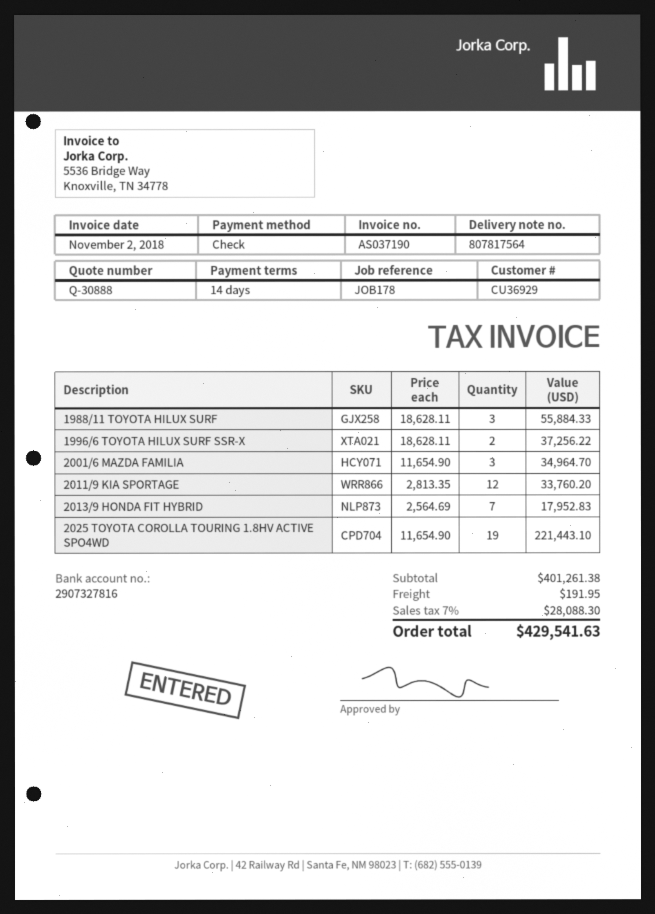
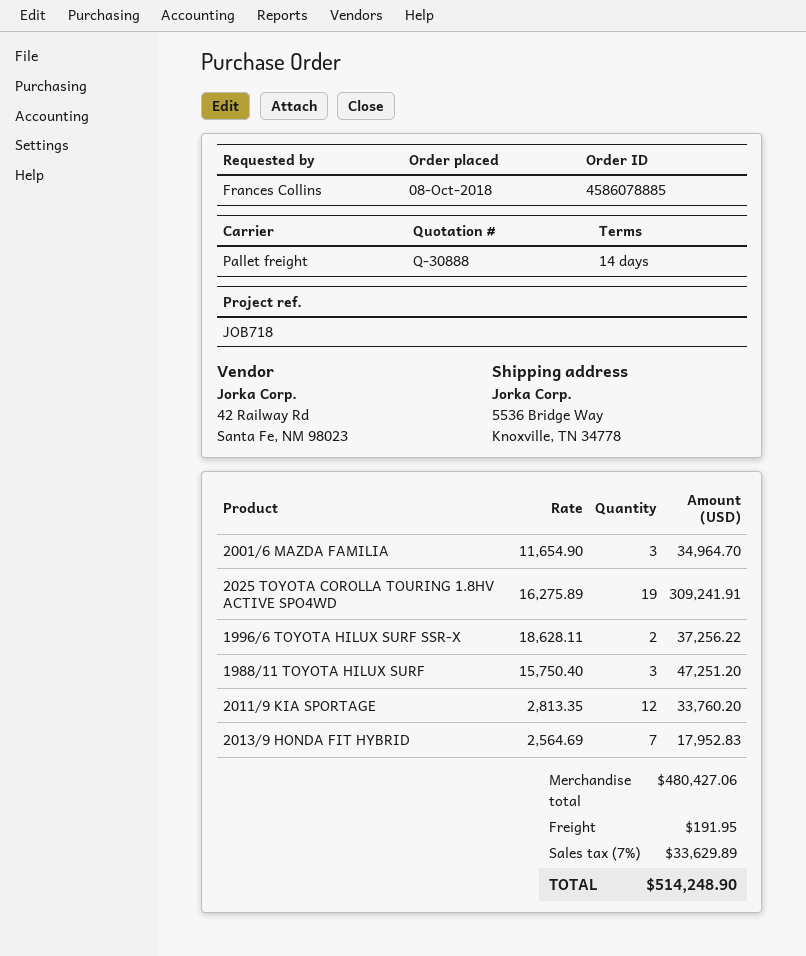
reference: JOB178 -> JOB718
1988/11 TOYOTA HILUX SURF: 3 x 18628.11 = 55884.33 -> 3 x 15750.40 = 47251.20
2025 TOYOTA COROLLA TOURING 1.8HV ACTIVE SPO4WD: 19 x 11654.90 = 221443.10 -> 19 x 16275.89 = 309241.91
subtotal: 401261.38 -> 480427.06
tax: 7% = 28088.30 -> 7% = 33629.89
total: 429541.63 -> 514248.90

